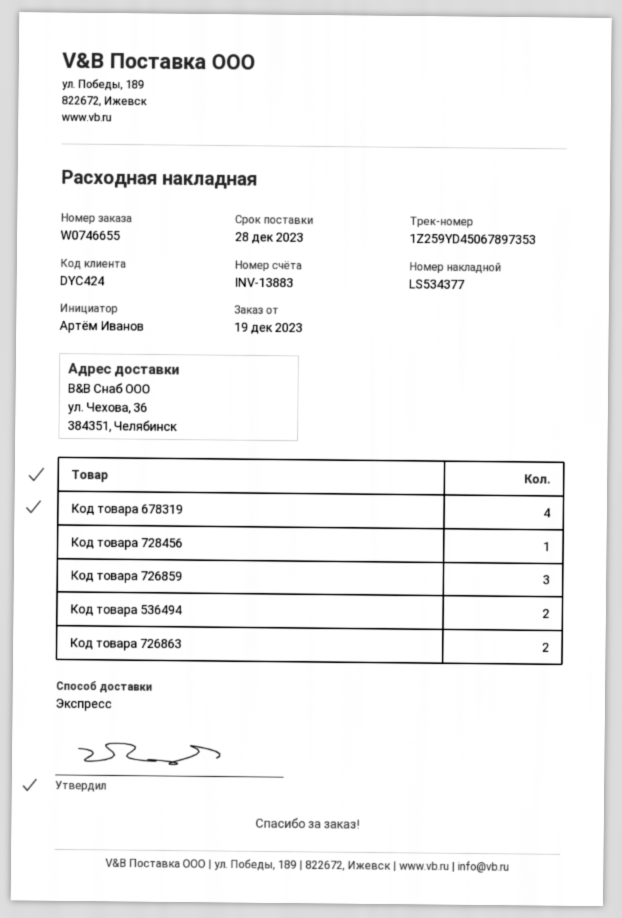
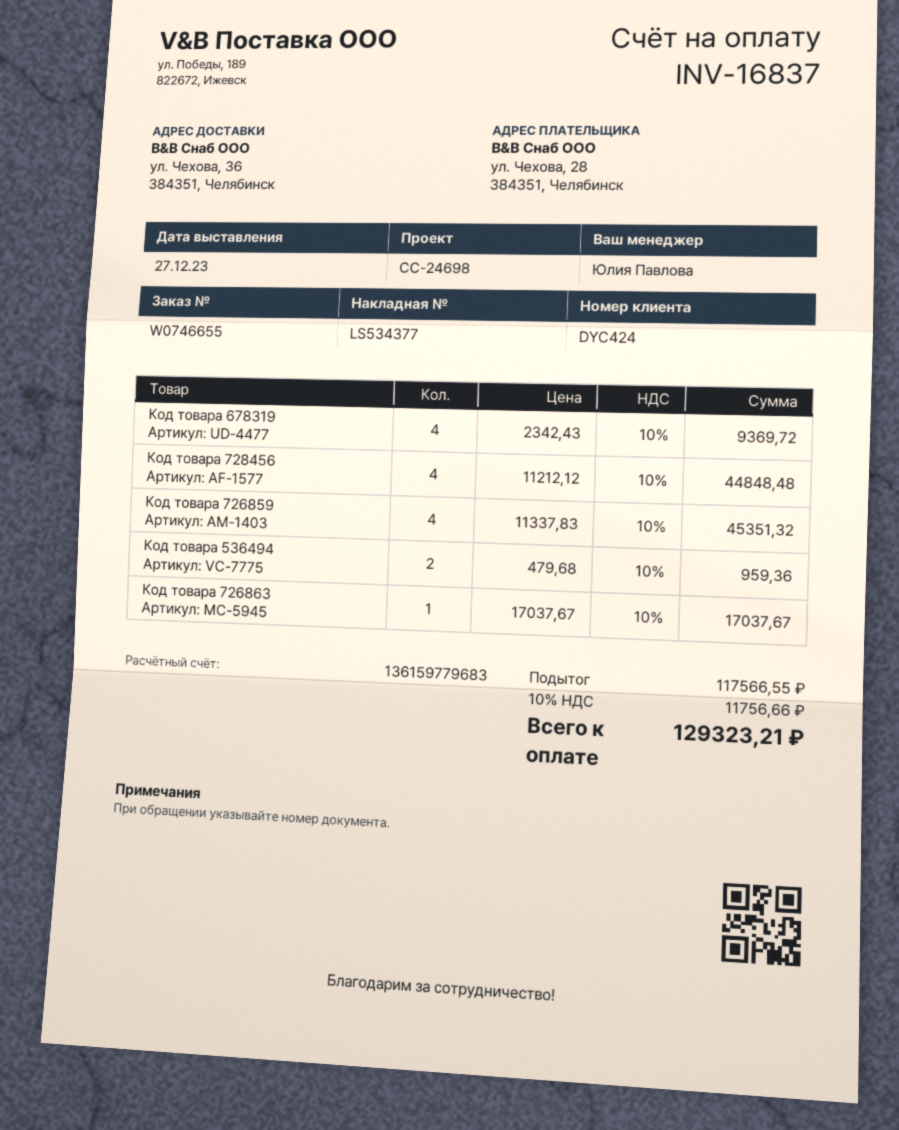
invoice number: INV-13883 -> INV-16837
Код товара 728456: 1 -> 4
Код товара 726859: 3 -> 4
Код товара 726863: 2 -> 1

